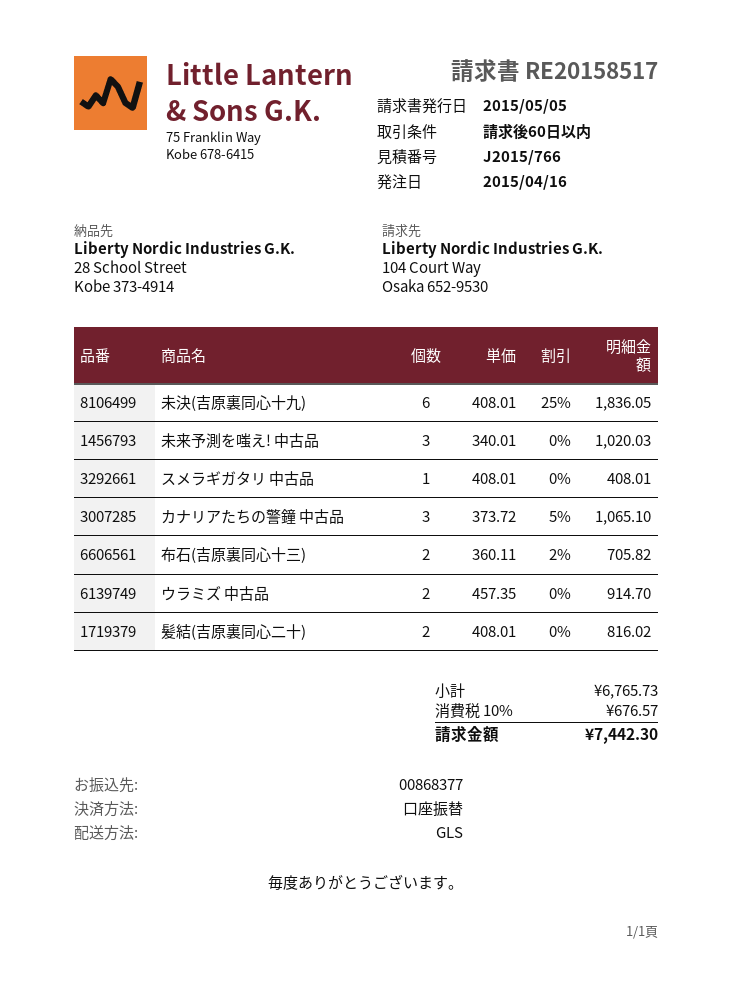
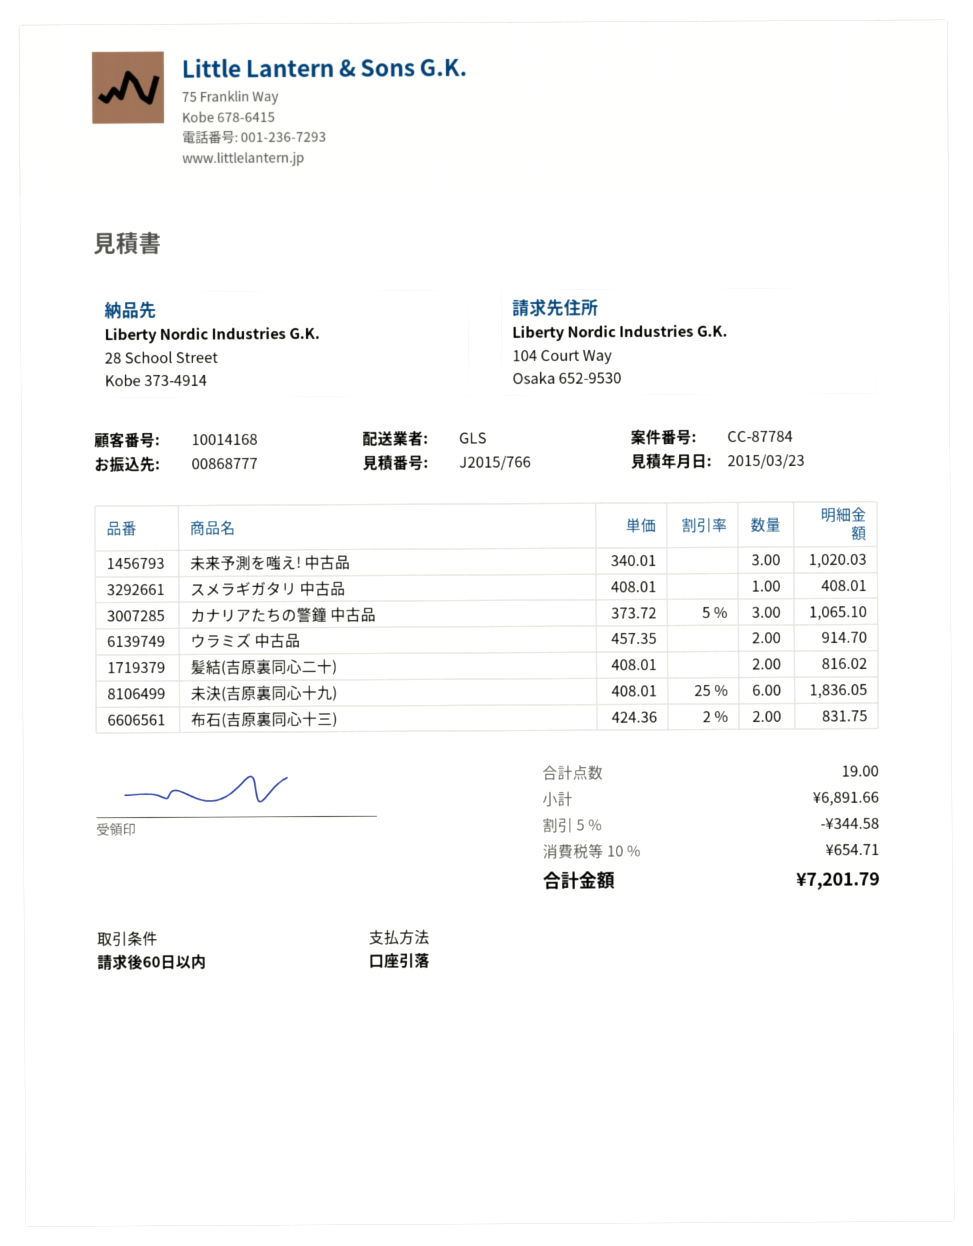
bank account: 00868377 -> 00868777
布石(吉原裏同心十三): 2 x 360.11 - 2% = 705.82 -> 2 x 424.36 - 2% = 831.75
subtotal: 6765.73 -> 6891.66
discount: none -> 5% = 344.58
tax: 10% = 676.57 -> 10% = 654.71
total: 7442.30 -> 7201.79

